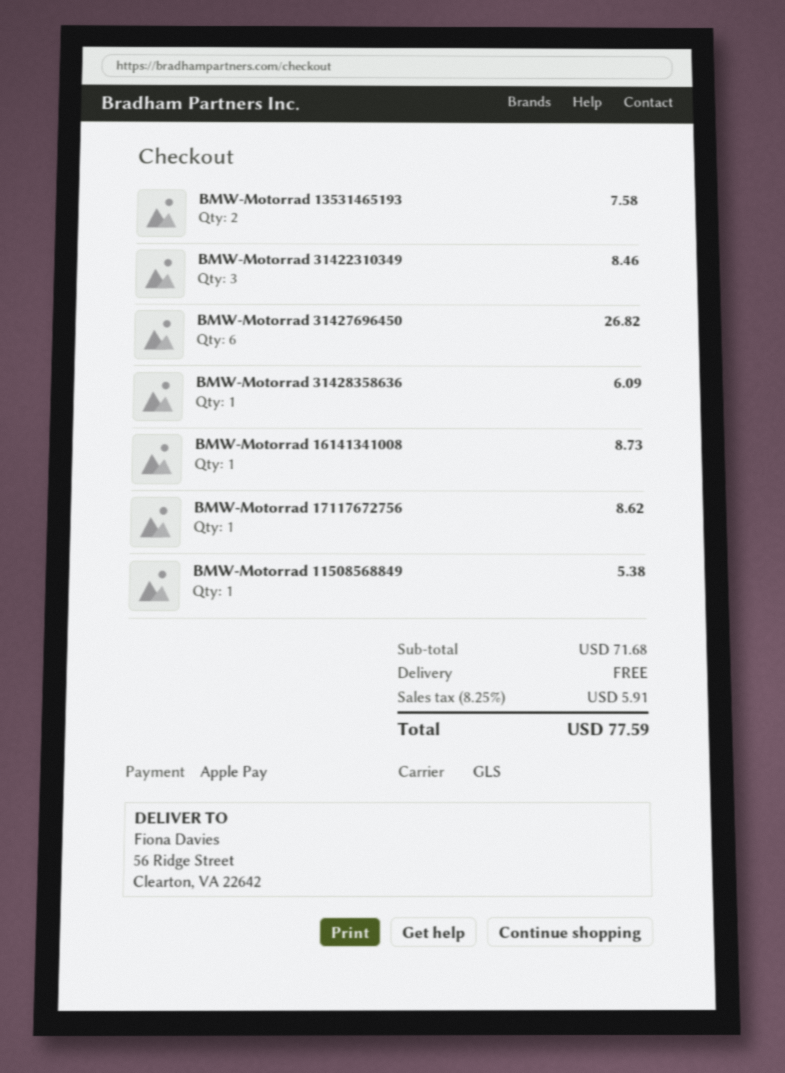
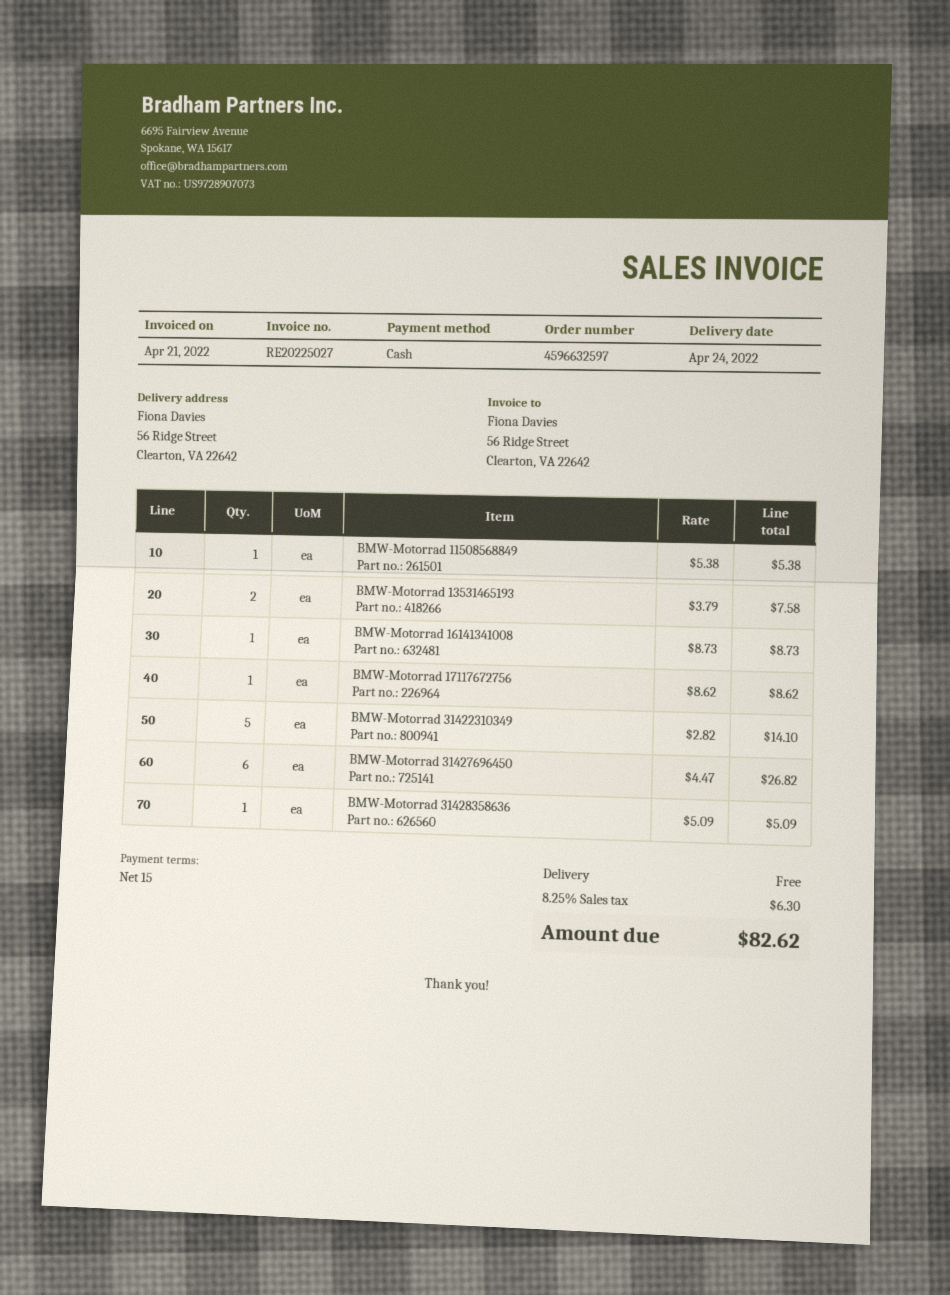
payment method: Apple Pay -> cash
BMW-Motorrad 31422310349: 3 for 8.46 -> 5 for 14.10
BMW-Motorrad 31428358636: 1 for 6.09 -> 1 for 5.09
tax: 8.25% = 5.91 -> 8.25% = 6.30
total: 77.59 -> 82.62

